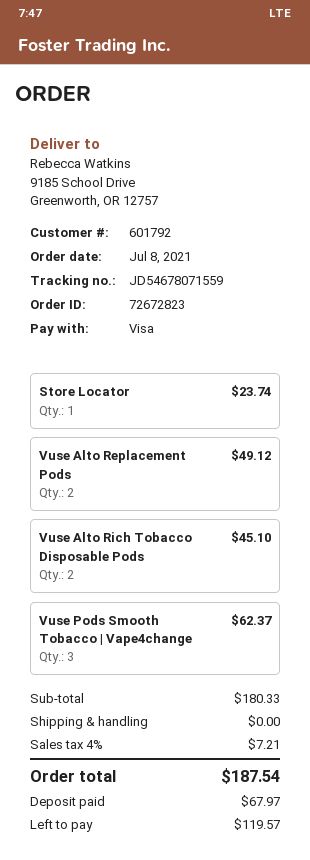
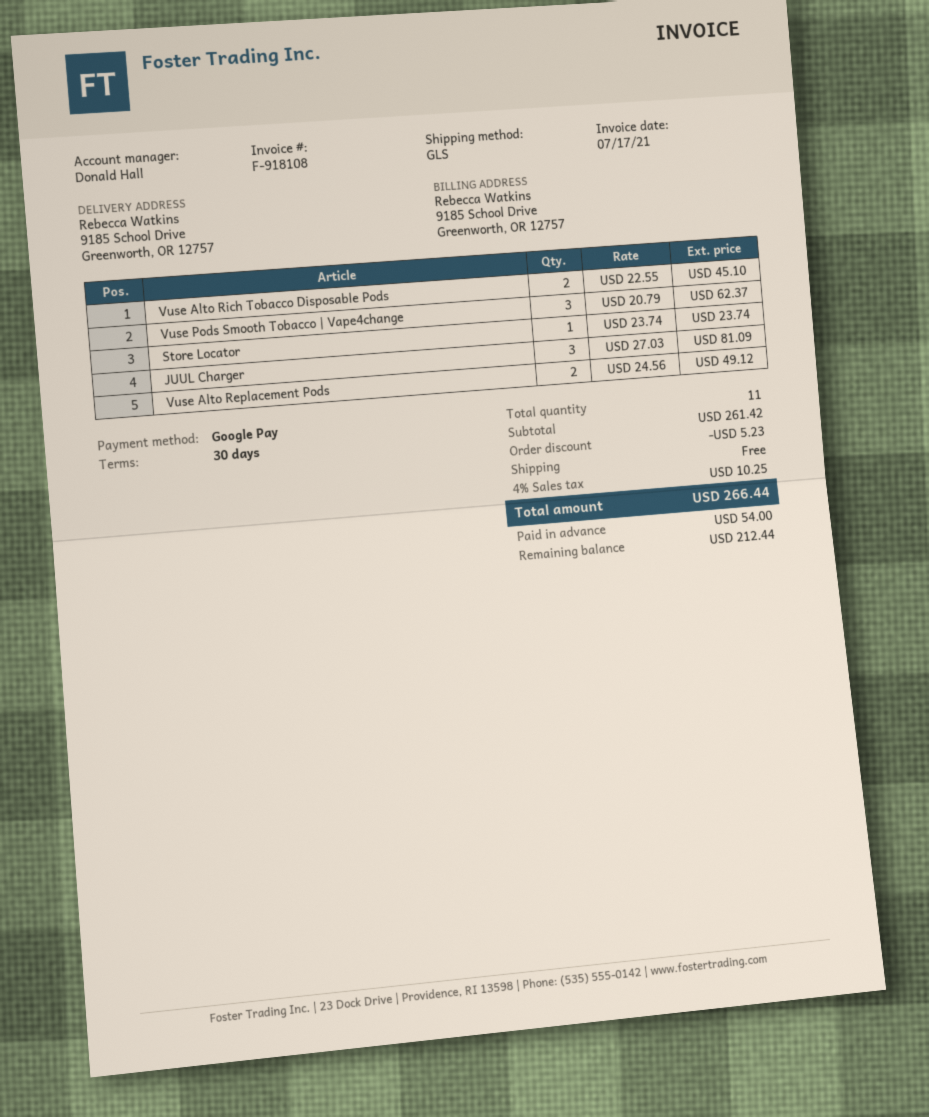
payment method: Visa -> Google Pay
JUUL Charger: none -> 3 for 81.09
subtotal: 180.33 -> 261.42
discount: none -> 5.23
tax: 4% = 7.21 -> 4% = 10.25
total: 187.54 -> 266.44
deposit: 67.97 -> 54.00
balance: 119.57 -> 212.44

